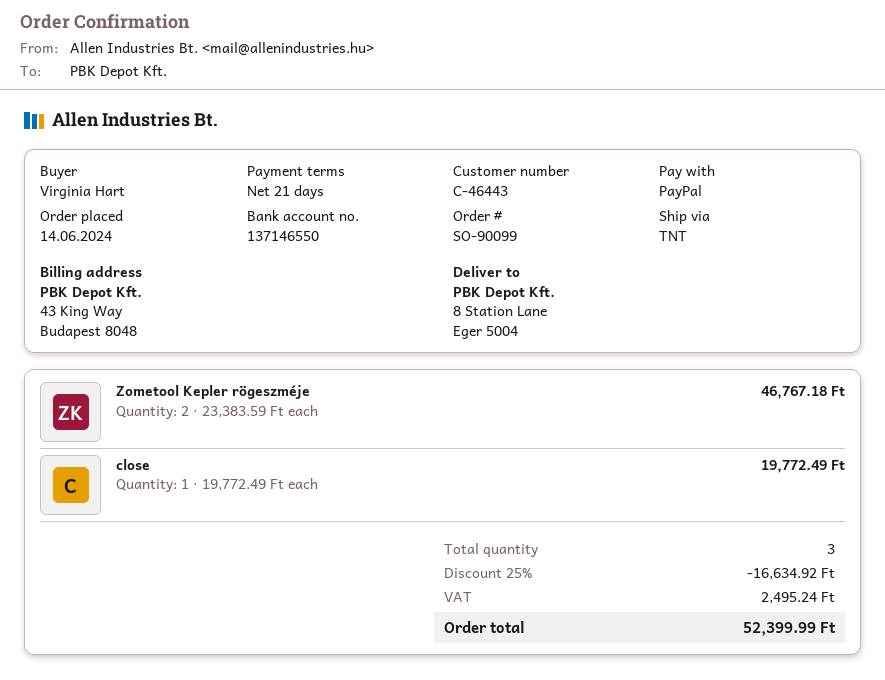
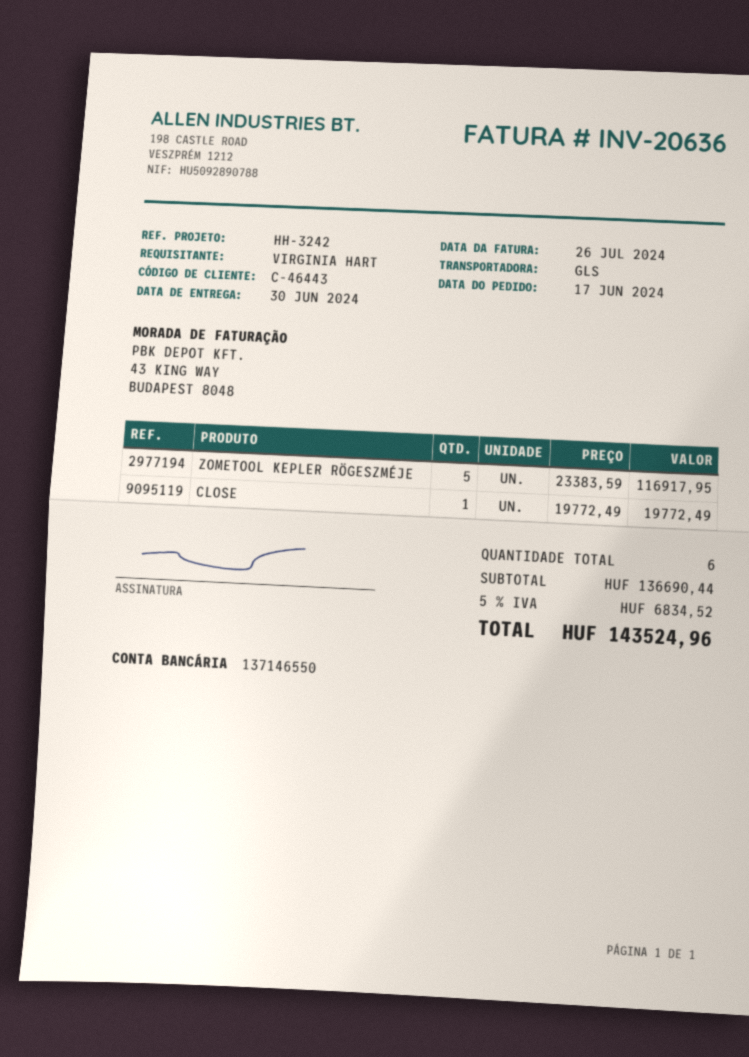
order date: 2024-06-14 -> 2024-06-17
shipping method: TNT -> GLS
Zometool Kepler rögeszméje: 2 x 23383.59 = 46767.18 -> 5 x 23383.59 = 116917.95
total quantity: 3 -> 6
discount: 25% = 16634.92 -> none
tax: 2495.24 -> 6834.52
total: 52399.99 -> 143524.96

